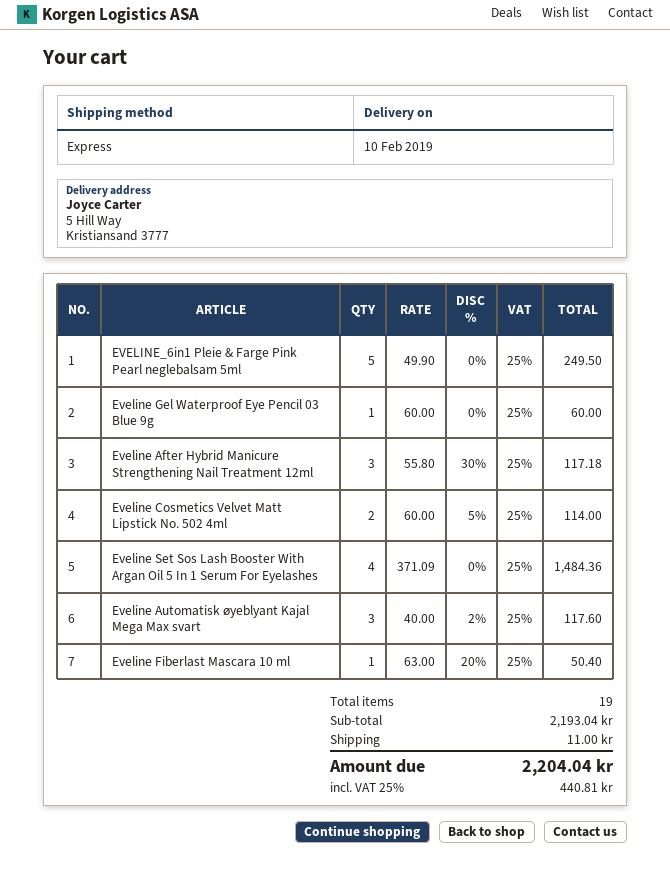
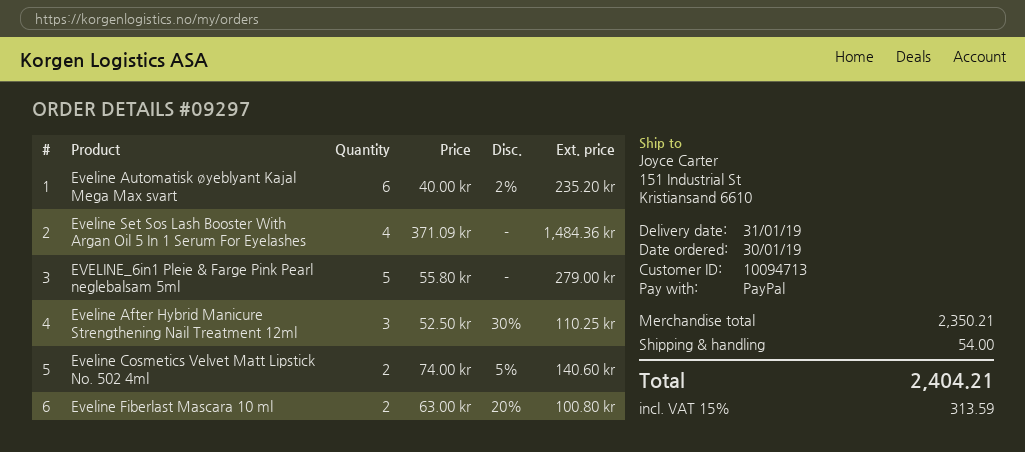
delivery date: 2019-02-10 -> 2019-01-31
ship to: 5 Hill Way, Kristiansand 3777 -> 151 Industrial St, Kristiansand 6610
EVELINE_6in1 Pleie & Farge Pink Pearl neglebalsam 5ml: 5 x 49.90 = 249.50 -> 5 x 55.80 = 279.00
Eveline Gel Waterproof Eye Pencil 03 Blue 9g: 1 x 60.00 = 60.00 -> none
Eveline After Hybrid Manicure Strengthening Nail Treatment 12ml: 3 x 55.80 - 30% = 117.18 -> 3 x 52.50 - 30% = 110.25
Eveline Cosmetics Velvet Matt Lipstick No. 502 4ml: 2 x 60.00 - 5% = 114.00 -> 2 x 74.00 - 5% = 140.60
Eveline Automatisk øyeblyant Kajal Mega Max svart: 3 x 40.00 - 2% = 117.60 -> 6 x 40.00 - 2% = 235.20
Eveline Fiberlast Mascara 10 ml: 1 x 63.00 - 20% = 50.40 -> 2 x 63.00 - 20% = 100.80
subtotal: 2193.04 -> 2350.21
shipping: 11.00 -> 54.00
tax: 25% = 440.81 -> 15% = 313.59
total: 2204.04 -> 2404.21

